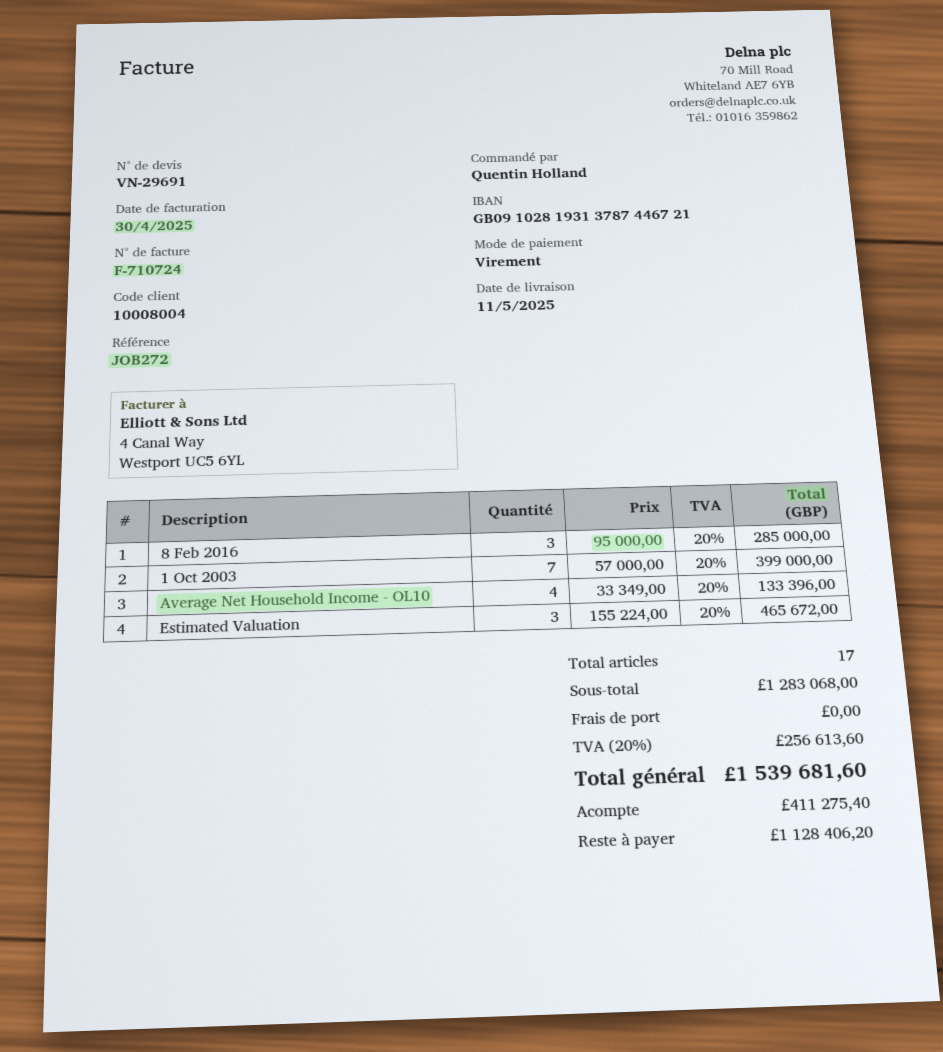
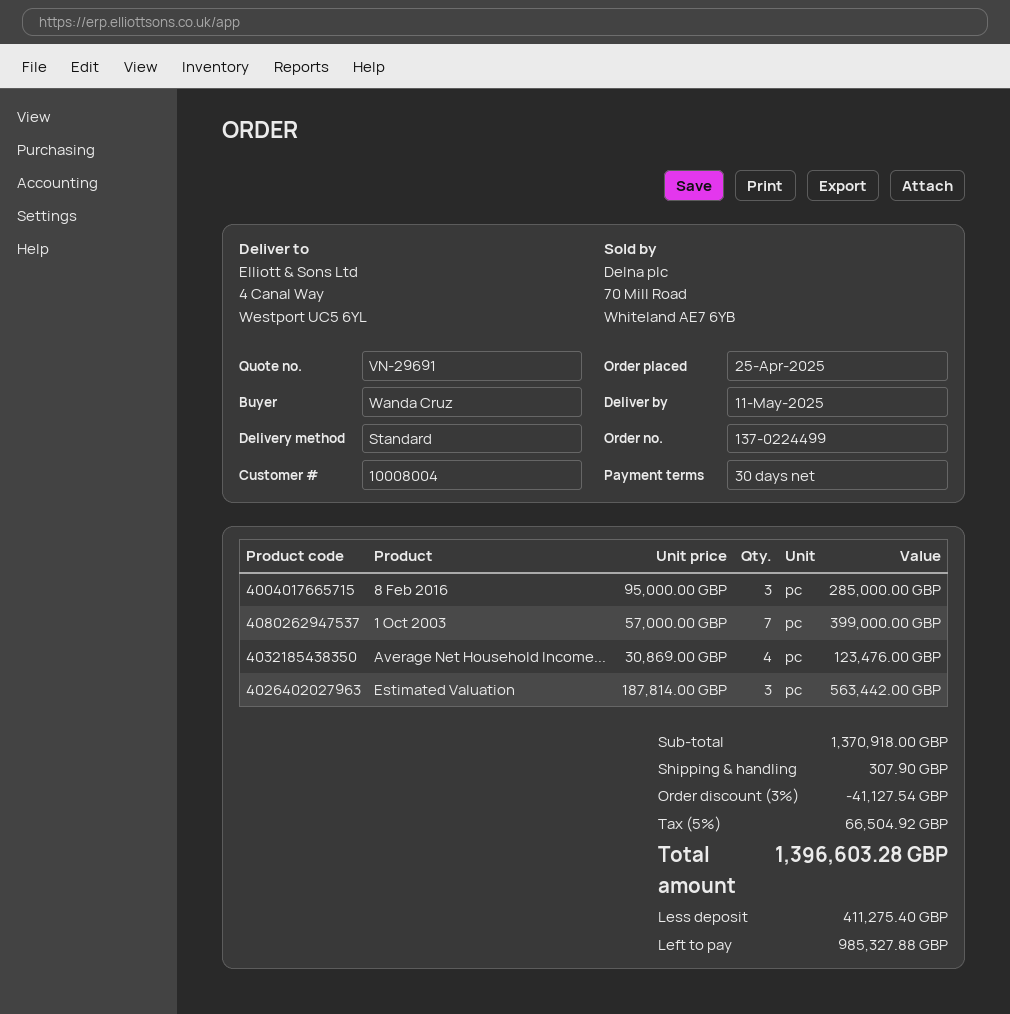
ordered by: Quentin Holland -> Wanda Cruz
Average Net Household Income - OL10: 4 x 33349.00 = 133396.00 -> 4 x 30869.00 = 123476.00
Estimated Valuation: 3 x 155224.00 = 465672.00 -> 3 x 187814.00 = 563442.00
subtotal: 1283068.00 -> 1370918.00
discount: none -> 3% = 41127.54
shipping: 0.00 -> 307.90
tax: 20% = 256613.60 -> 5% = 66504.92
total: 1539681.60 -> 1396603.28
balance: 1128406.20 -> 985327.88

